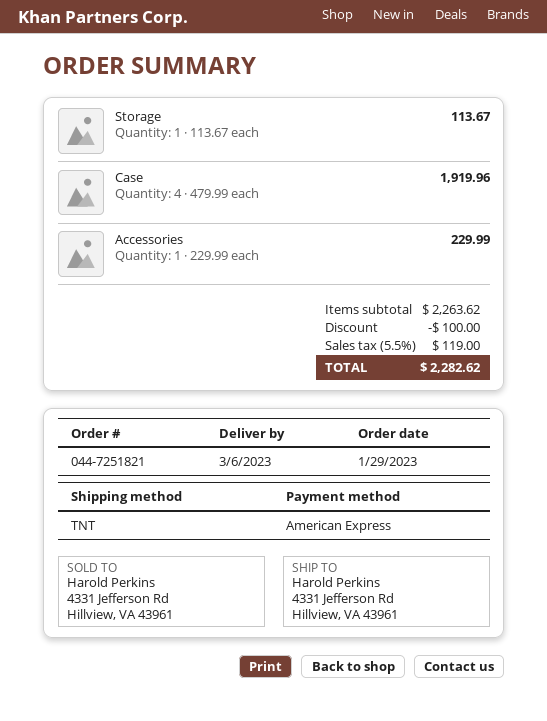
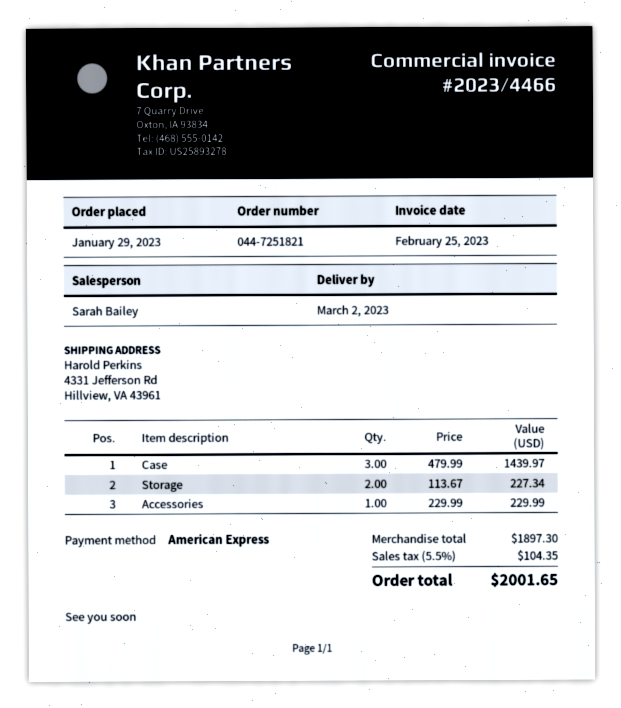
delivery date: 2023-03-06 -> 2023-03-02
Storage: 1 x 113.67 = 113.67 -> 2 x 113.67 = 227.34
Case: 4 x 479.99 = 1919.96 -> 3 x 479.99 = 1439.97
subtotal: 2263.62 -> 1897.30
discount: 100.00 -> none
tax: 5.5% = 119.00 -> 5.5% = 104.35
total: 2282.62 -> 2001.65

